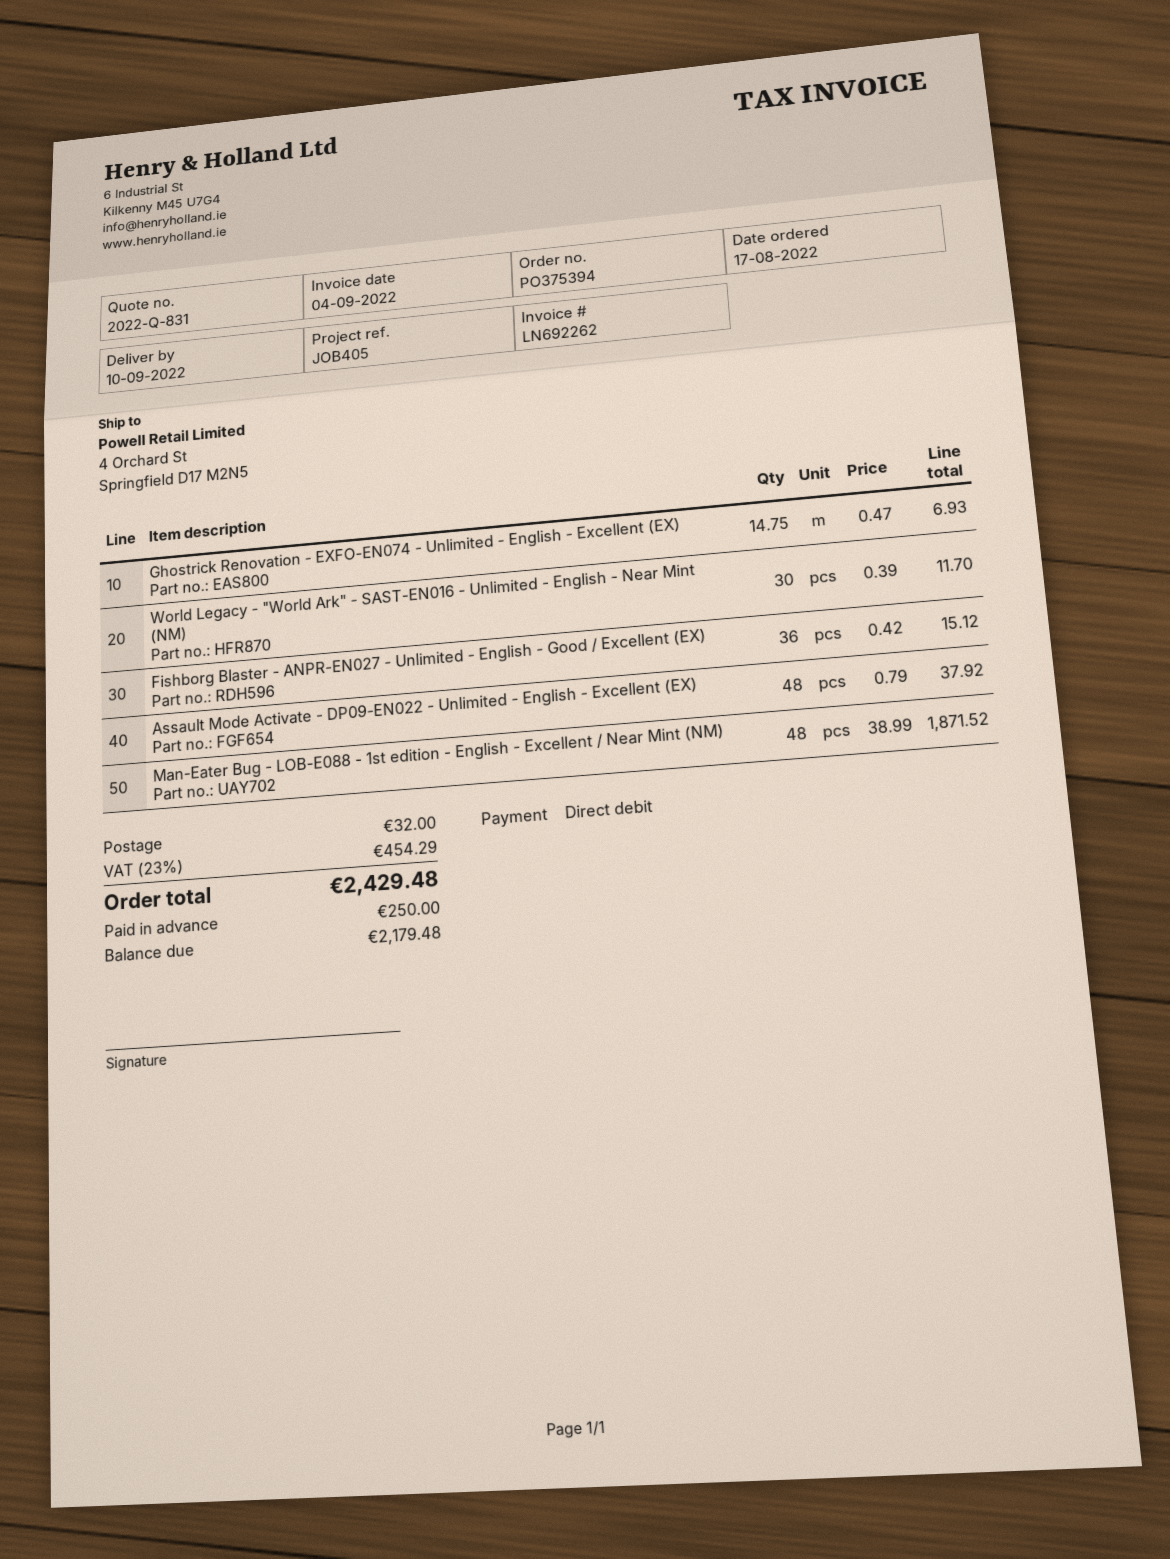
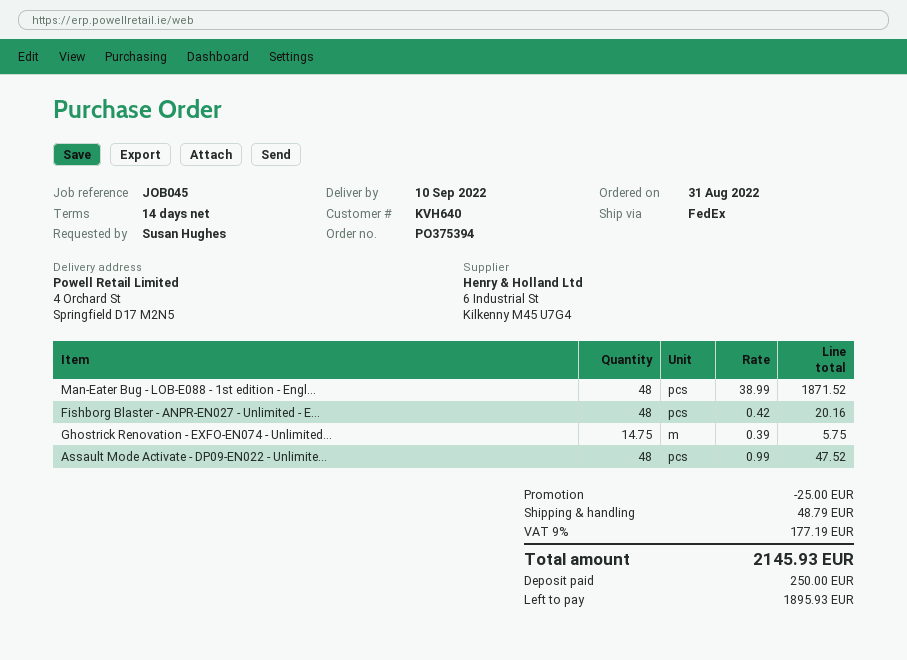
order date: 2022-08-17 -> 2022-08-31
reference: JOB405 -> JOB045
Ghostrick Renovation - EXFO-EN074 - Unlimited - English - Excellent (EX): 14.75 x 0.47 = 6.93 -> 14.75 x 0.39 = 5.75
World Legacy - "World Ark" - SAST-EN016 - Unlimited - English - Near Mint (NM): 30 x 0.39 = 11.70 -> none
Fishborg Blaster - ANPR-EN027 - Unlimited - English - Good / Excellent (EX): 36 x 0.42 = 15.12 -> 48 x 0.42 = 20.16
Assault Mode Activate - DP09-EN022 - Unlimited - English - Excellent (EX): 48 x 0.79 = 37.92 -> 48 x 0.99 = 47.52
discount: none -> 25.00
shipping: 32.00 -> 48.79
tax: 23% = 454.29 -> 9% = 177.19
total: 2429.48 -> 2145.93
balance: 2179.48 -> 1895.93

